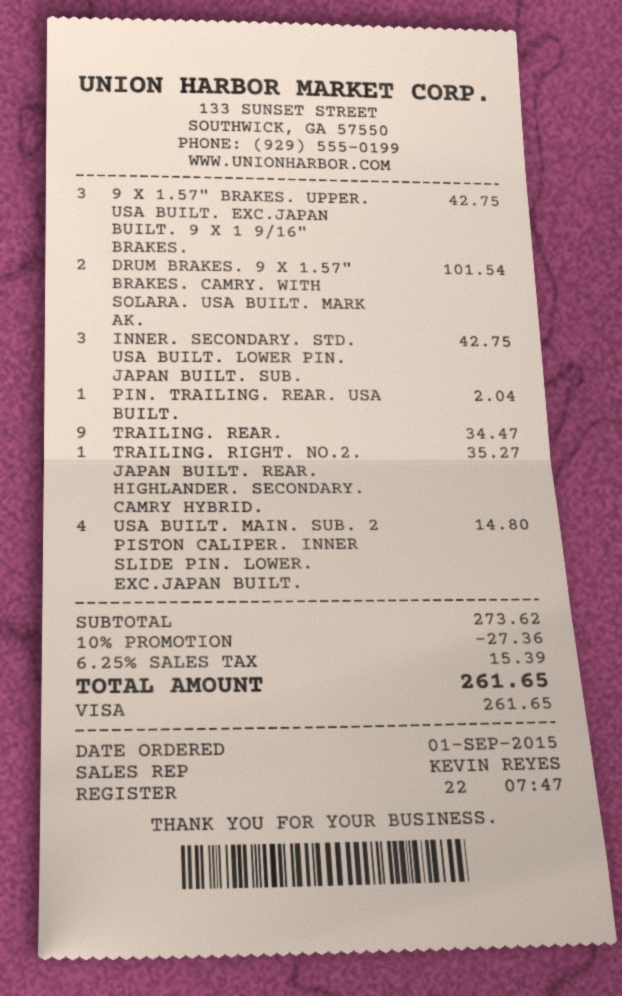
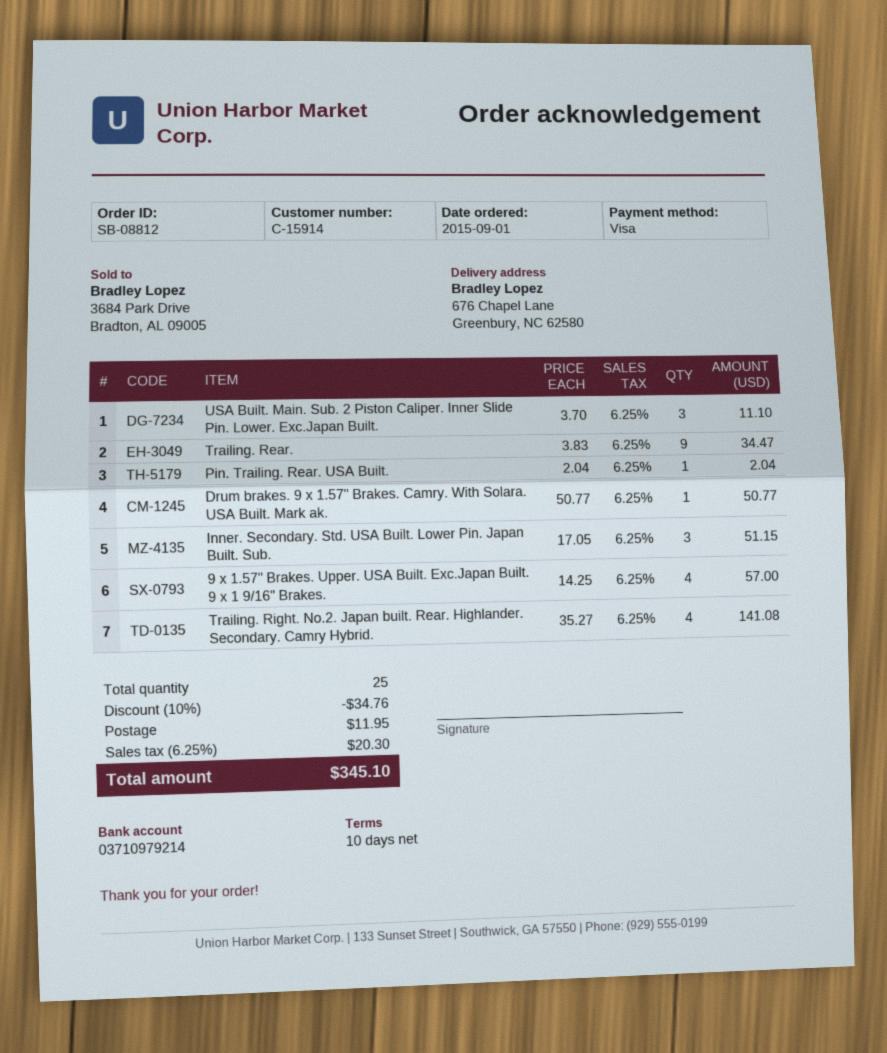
9 X 1.57" BRAKES. UPPER. USA BUILT. EXC.JAPAN BUILT. 9 X 1 9/16" BRAKES.: 3 for 42.75 -> 4 for 57.00
DRUM BRAKES. 9 X 1.57" BRAKES. CAMRY. WITH SOLARA. USA BUILT. MARK AK.: 2 for 101.54 -> 1 for 50.77
INNER. SECONDARY. STD. USA BUILT. LOWER PIN. JAPAN BUILT. SUB.: 3 for 42.75 -> 3 for 51.15
TRAILING. RIGHT. NO.2. JAPAN BUILT. REAR. HIGHLANDER. SECONDARY. CAMRY HYBRID.: 1 for 35.27 -> 4 for 141.08
USA BUILT. MAIN. SUB. 2 PISTON CALIPER. INNER SLIDE PIN. LOWER. EXC.JAPAN BUILT.: 4 for 14.80 -> 3 for 11.10
discount: 10% = 27.36 -> 10% = 34.76
shipping: none -> 11.95
tax: 6.25% = 15.39 -> 6.25% = 20.30
total: 261.65 -> 345.10

